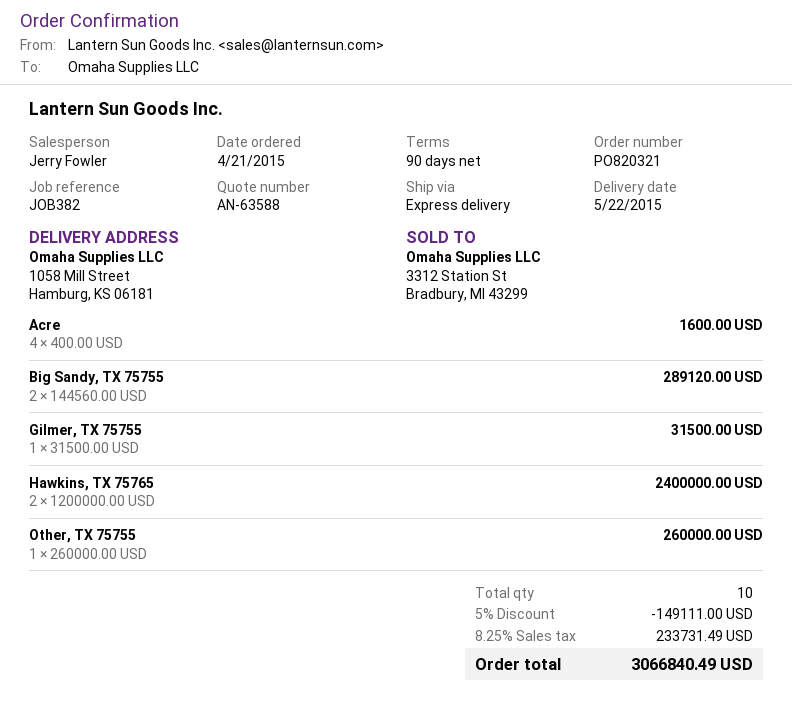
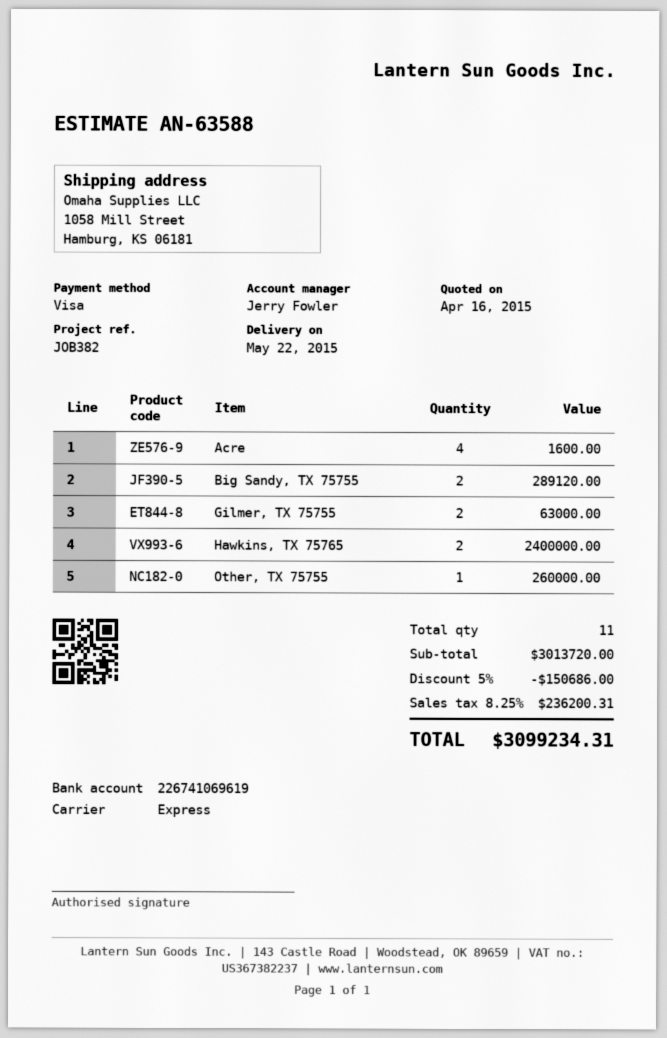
Gilmer, TX 75755: 1 for 31500.00 -> 2 for 63000.00
total quantity: 10 -> 11
discount: 5% = 149111.00 -> 5% = 150686.00
tax: 8.25% = 233731.49 -> 8.25% = 236200.31
total: 3066840.49 -> 3099234.31

